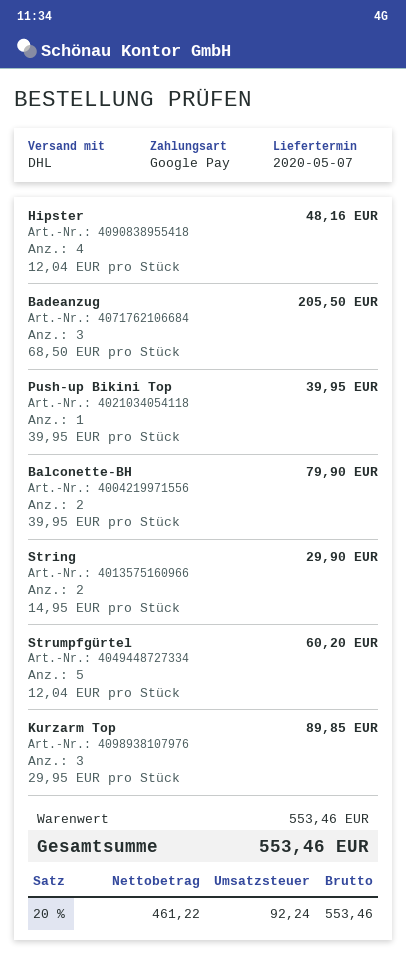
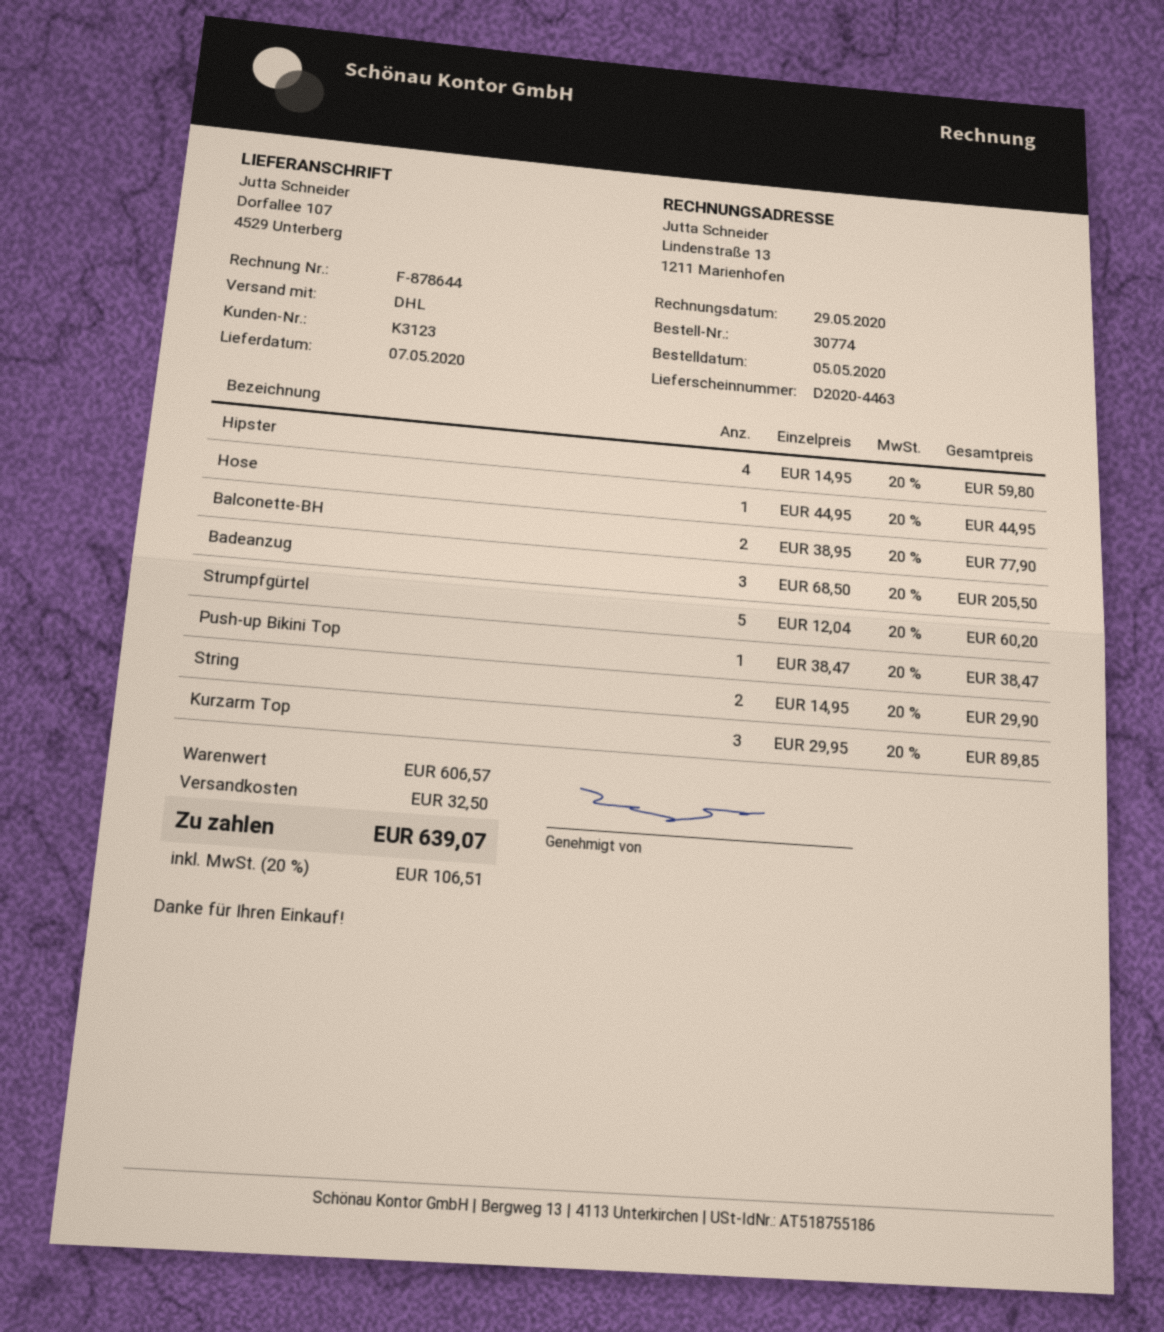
Hipster: 4 x 12.04 = 48.16 -> 4 x 14.95 = 59.80
Push-up Bikini Top: 1 x 39.95 = 39.95 -> 1 x 38.47 = 38.47
Balconette-BH: 2 x 39.95 = 79.90 -> 2 x 38.95 = 77.90
Hose: none -> 1 x 44.95 = 44.95
subtotal: 553.46 -> 606.57
shipping: none -> 32.50
tax: 20% = 92.24 -> 20% = 106.51
total: 553.46 -> 639.07

